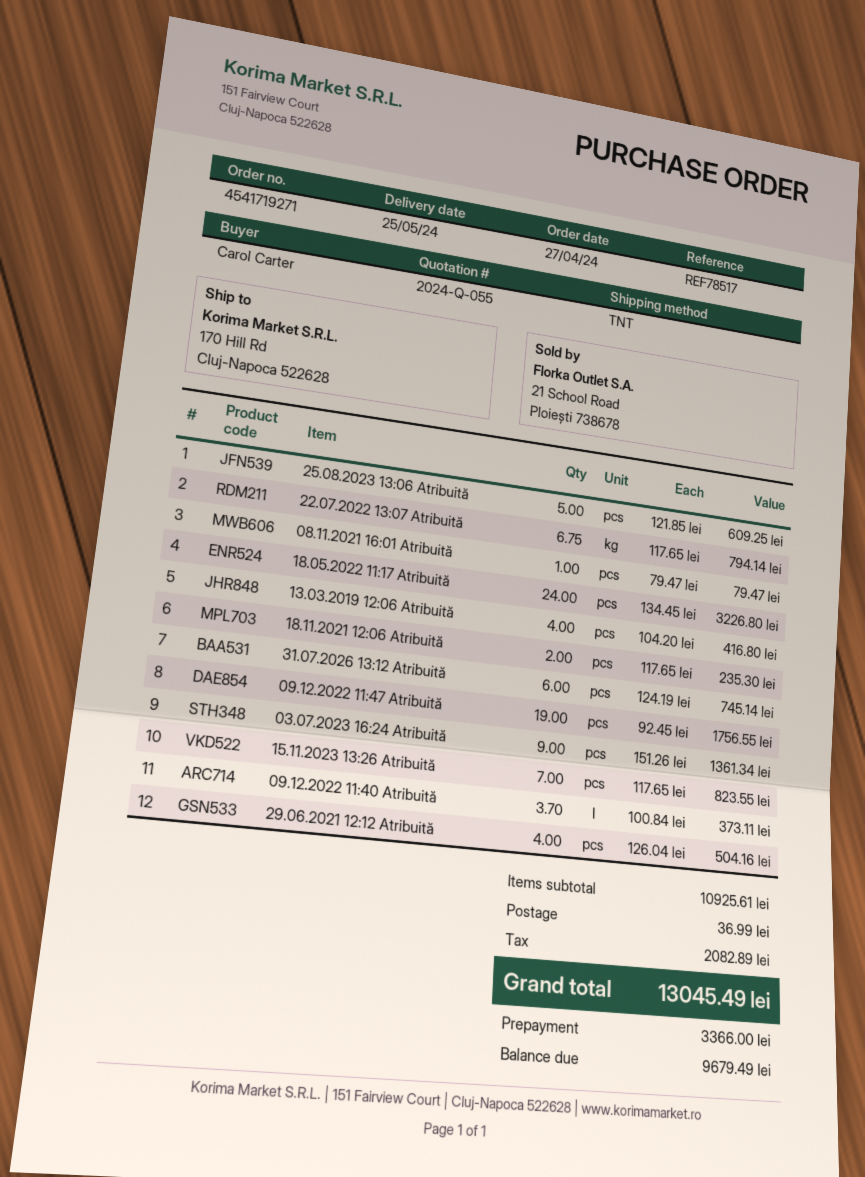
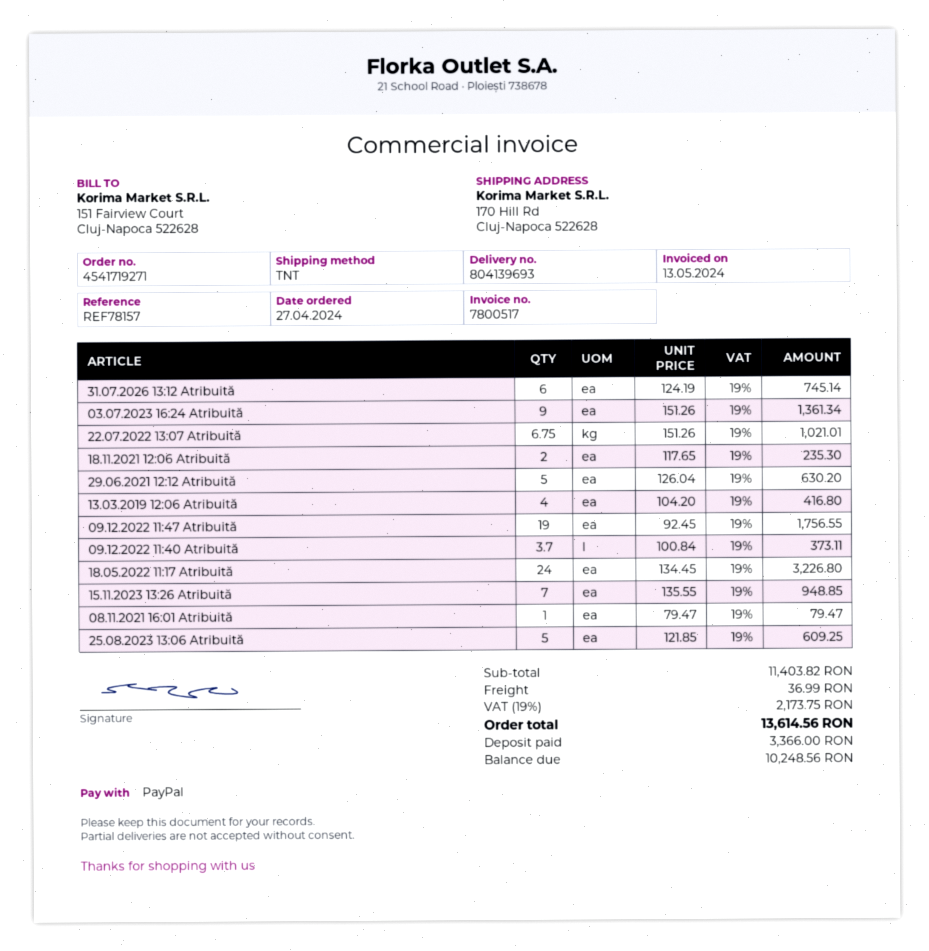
reference: REF78517 -> REF78157
22.07.2022 13:07 Atribuită: 6.75 x 117.65 = 794.14 -> 6.75 x 151.26 = 1021.01
15.11.2023 13:26 Atribuită: 7 x 117.65 = 823.55 -> 7 x 135.55 = 948.85
29.06.2021 12:12 Atribuită: 4 x 126.04 = 504.16 -> 5 x 126.04 = 630.20
subtotal: 10925.61 -> 11403.82
tax: 2082.89 -> 2173.75
total: 13045.49 -> 13614.56
balance: 9679.49 -> 10248.56

